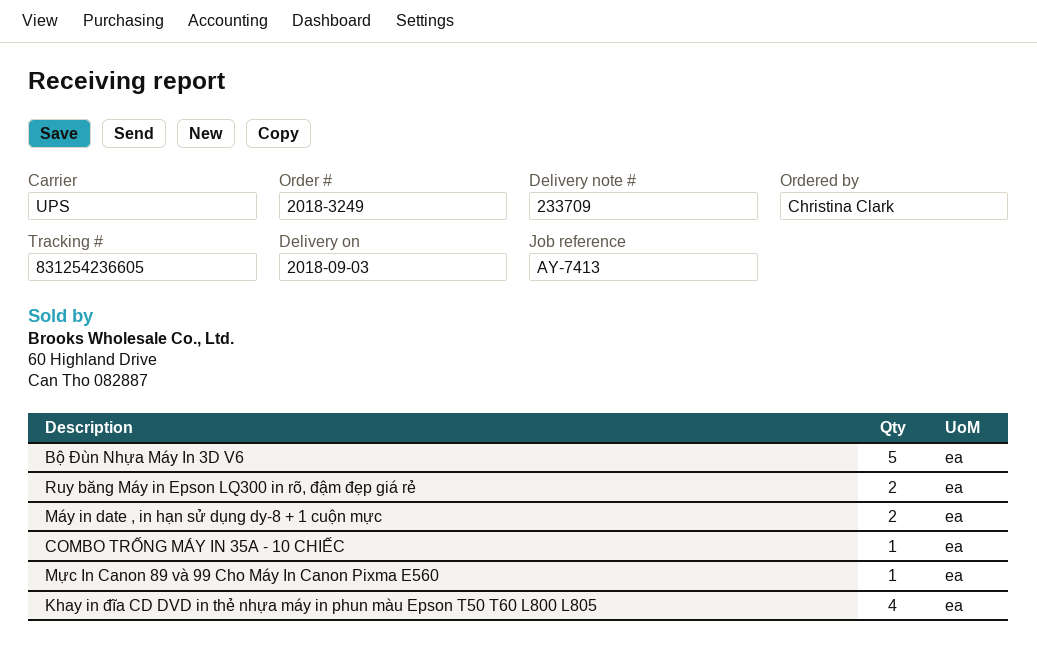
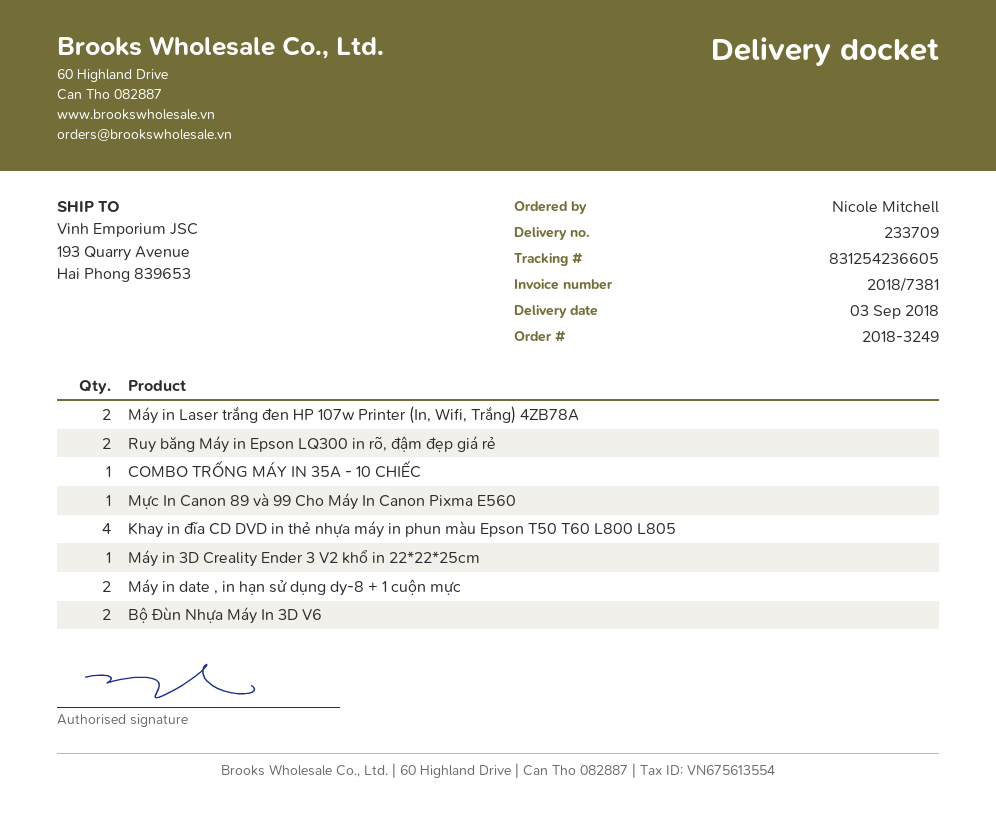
ordered by: Christina Clark -> Nicole Mitchell
Bộ Đùn Nhựa Máy In 3D V6: 5 -> 2
Máy in Laser trắng đen HP 107w Printer (In, Wifi, Trắng) 4ZB78A: none -> 2
Máy in 3D Creality Ender 3 V2 khổ in 22*22*25cm: none -> 1

